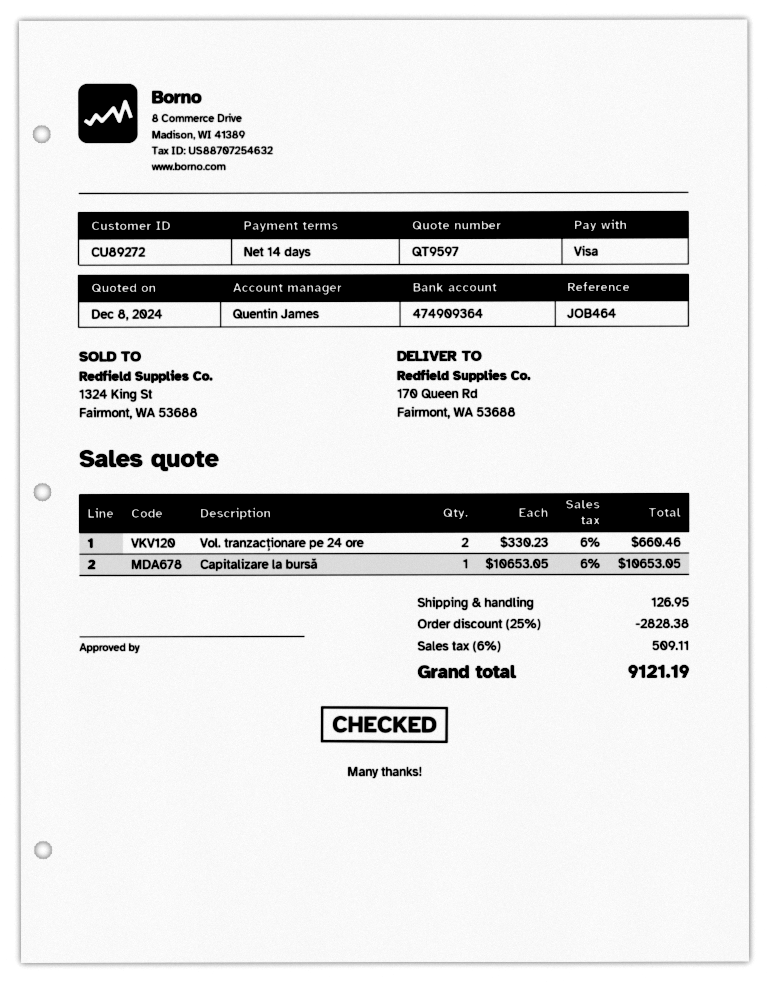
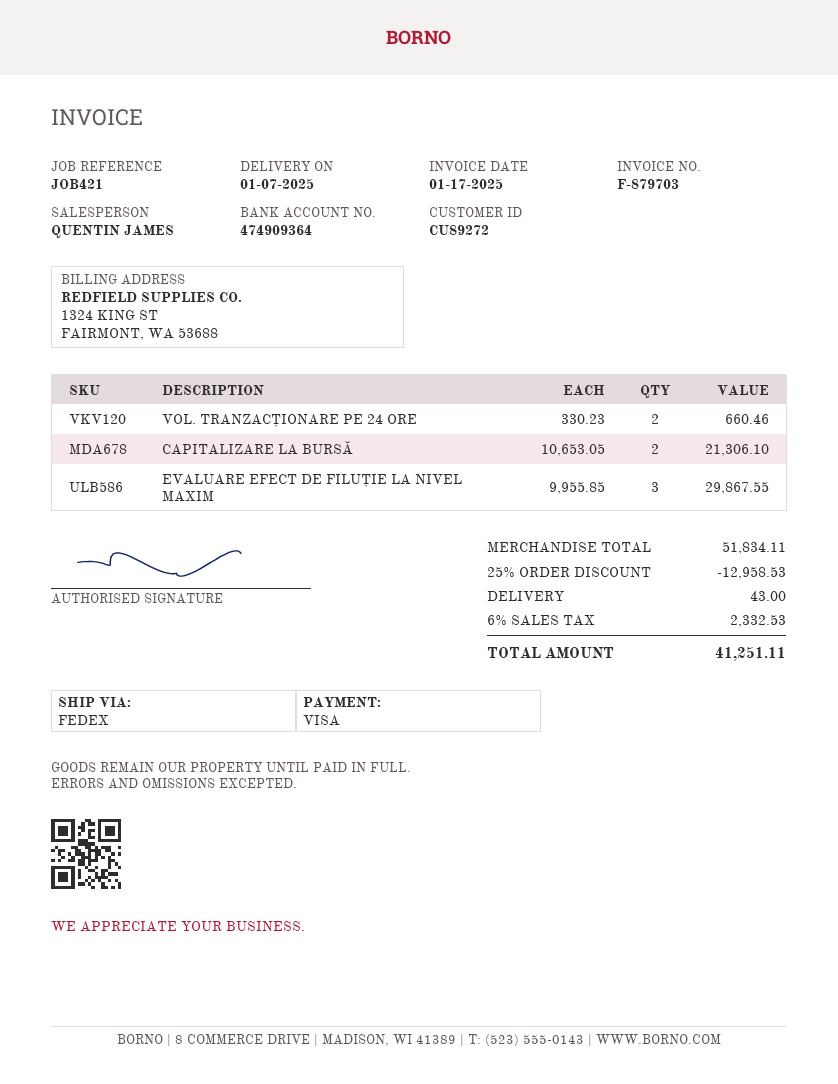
reference: JOB464 -> JOB421
Capitalizare la bursă: 1 x 10653.05 = 10653.05 -> 2 x 10653.05 = 21306.10
EVALUARE EFECT DE FILUȚIE LA NIVEL MAXIM: none -> 3 x 9955.85 = 29867.55
discount: 25% = 2828.38 -> 25% = 12958.53
shipping: 126.95 -> 43.00
tax: 6% = 509.11 -> 6% = 2332.53
total: 9121.19 -> 41251.11

